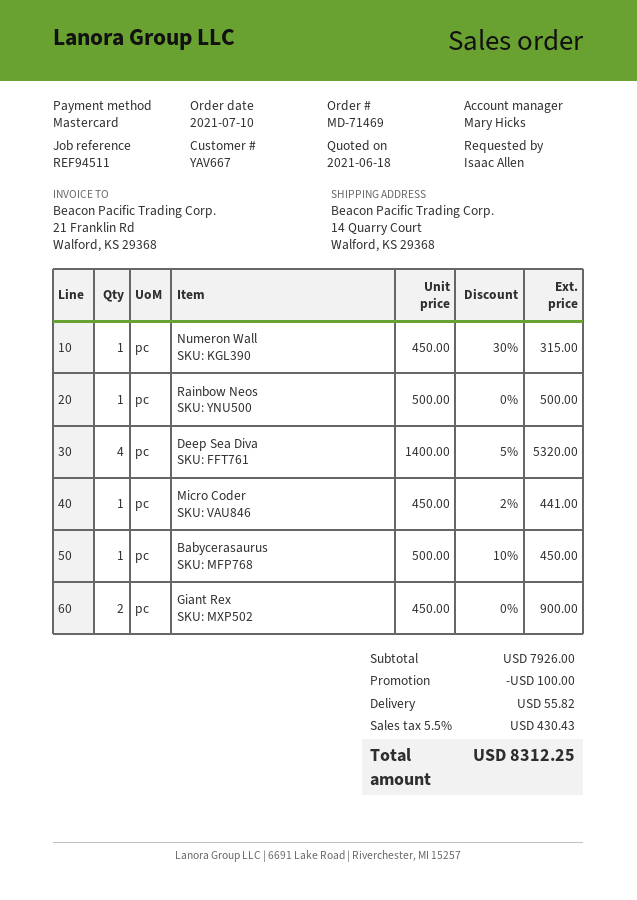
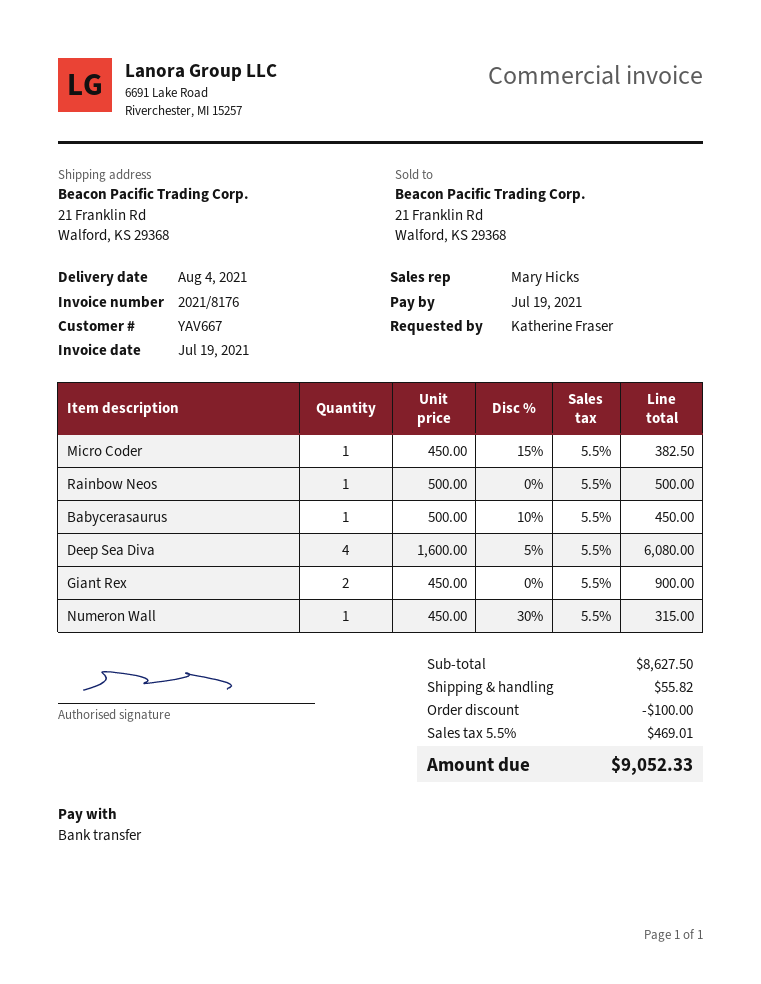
ordered by: Isaac Allen -> Katherine Fraser
payment method: Mastercard -> bank transfer
ship to: 14 Quarry Court, Walford, KS 29368 -> 21 Franklin Rd, Walford, KS 29368
Deep Sea Diva: 4 x 1400.00 - 5% = 5320.00 -> 4 x 1600.00 - 5% = 6080.00
Micro Coder: 1 x 450.00 - 2% = 441.00 -> 1 x 450.00 - 15% = 382.50
subtotal: 7926.00 -> 8627.50
tax: 5.5% = 430.43 -> 5.5% = 469.01
total: 8312.25 -> 9052.33

